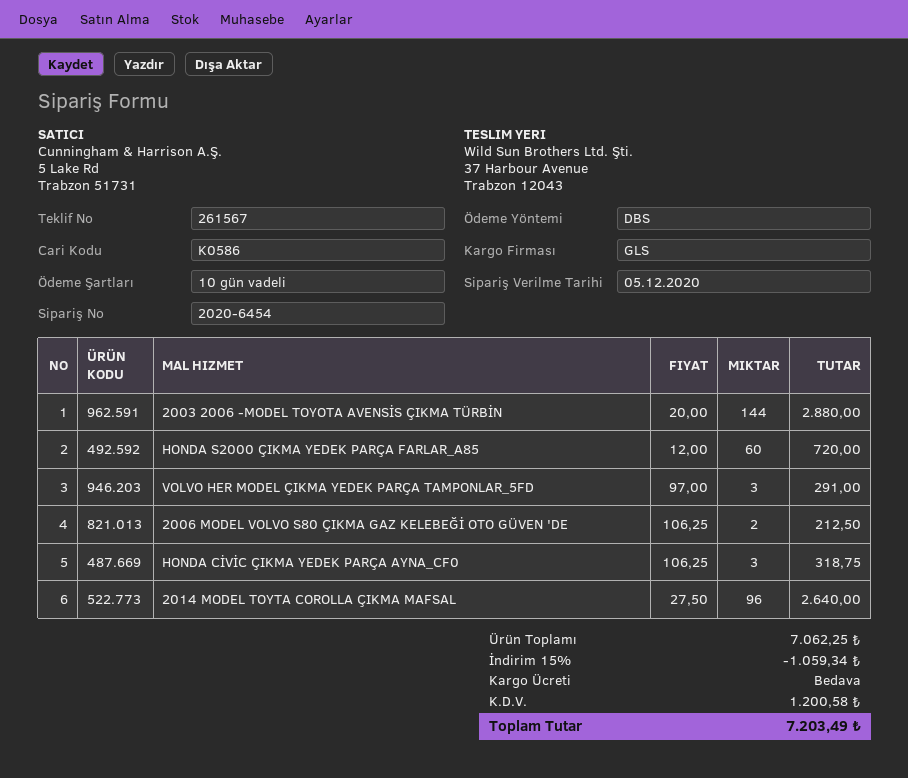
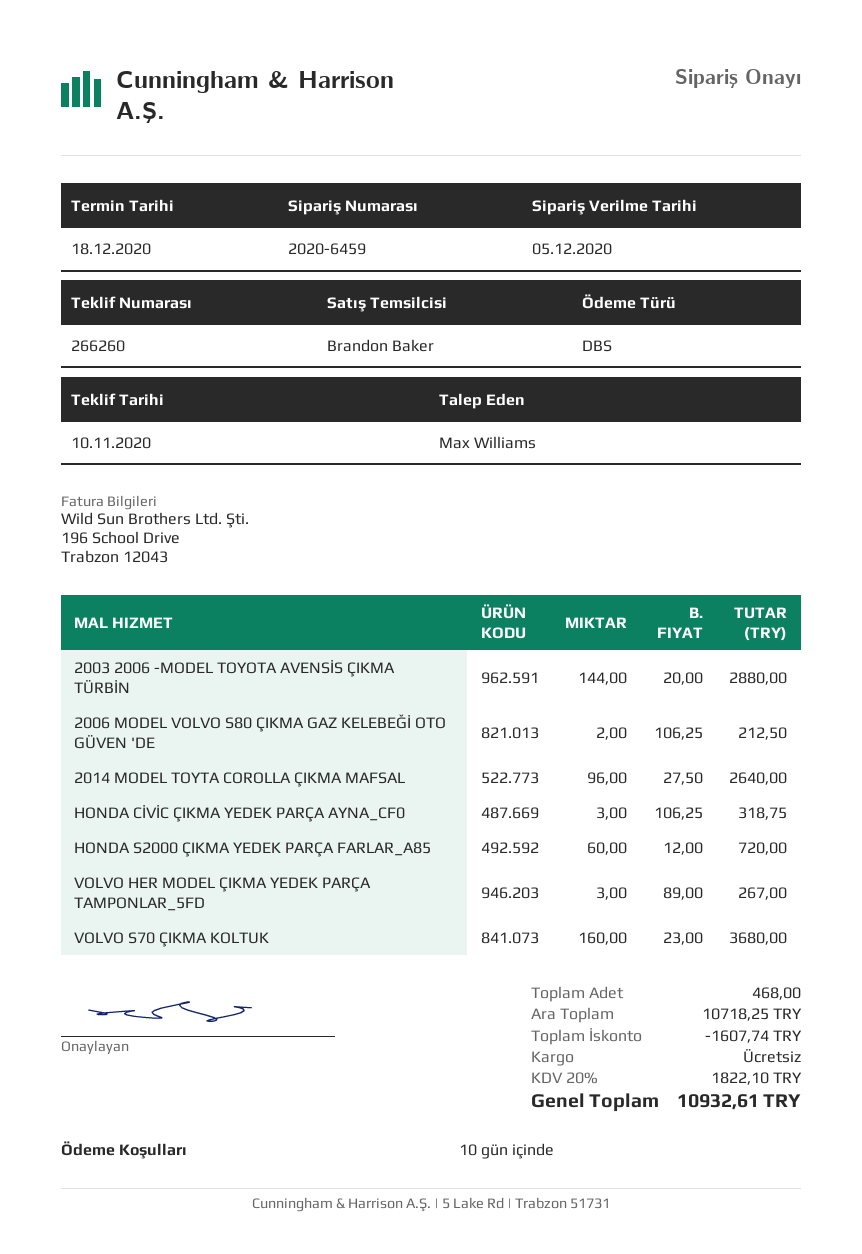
quote number: 261567 -> 266260
order number: 2020-6454 -> 2020-6459
VOLVO HER MODEL ÇIKMA YEDEK PARÇA TAMPONLAR_5FD: 3 x 97.00 = 291.00 -> 3 x 89.00 = 267.00
VOLVO S70 ÇIKMA KOLTUK: none -> 160 x 23.00 = 3680.00
subtotal: 7062.25 -> 10718.25
discount: 1059.34 -> 1607.74
tax: 1200.58 -> 1822.10
total: 7203.49 -> 10932.61

